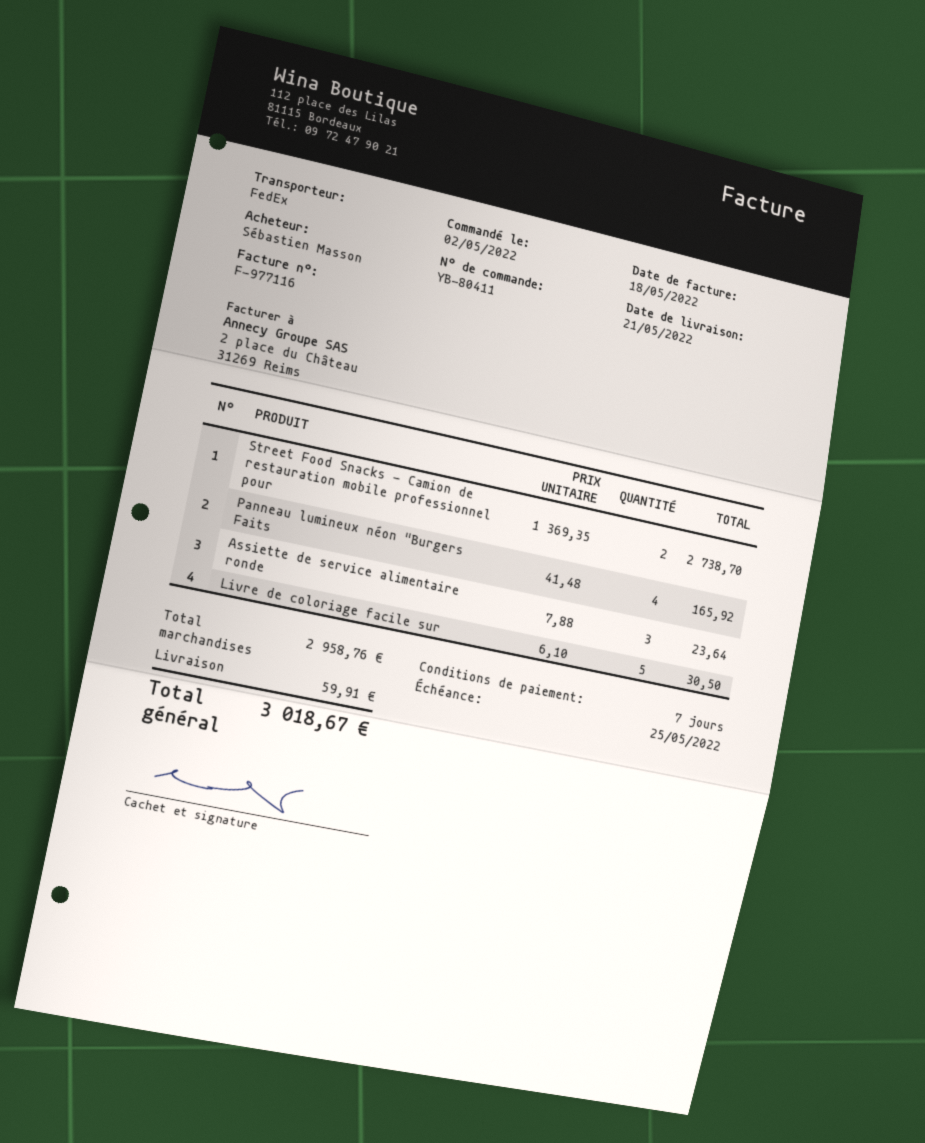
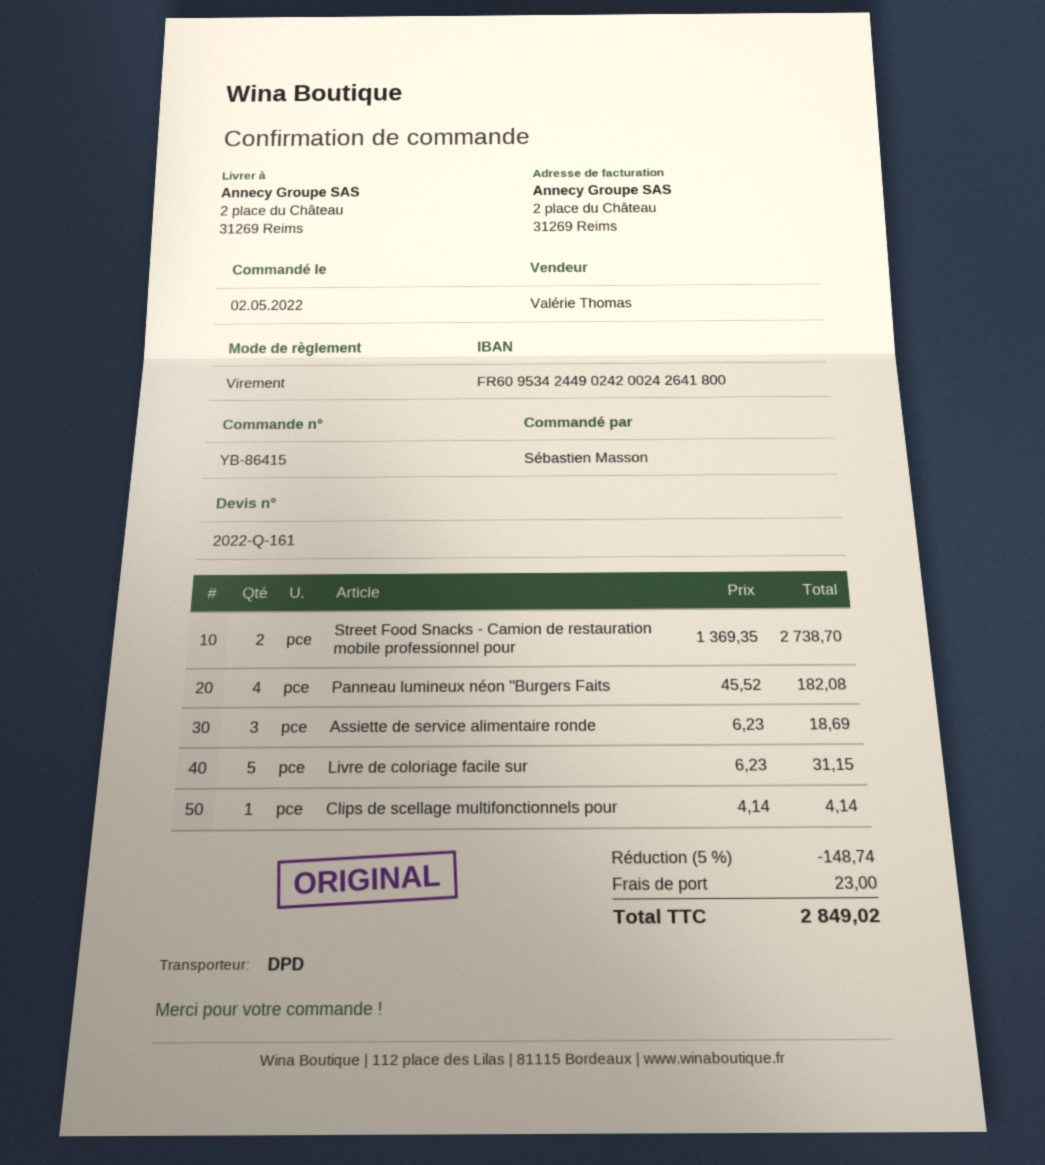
order number: YB-80411 -> YB-86415
shipping method: FedEx -> DPD
Panneau lumineux néon "Burgers Faits: 4 x 41.48 = 165.92 -> 4 x 45.52 = 182.08
Assiette de service alimentaire ronde: 3 x 7.88 = 23.64 -> 3 x 6.23 = 18.69
Livre de coloriage facile sur: 5 x 6.10 = 30.50 -> 5 x 6.23 = 31.15
Clips de scellage multifonctionnels pour: none -> 1 x 4.14 = 4.14
discount: none -> 5% = 148.74
shipping: 59.91 -> 23.00
total: 3018.67 -> 2849.02

